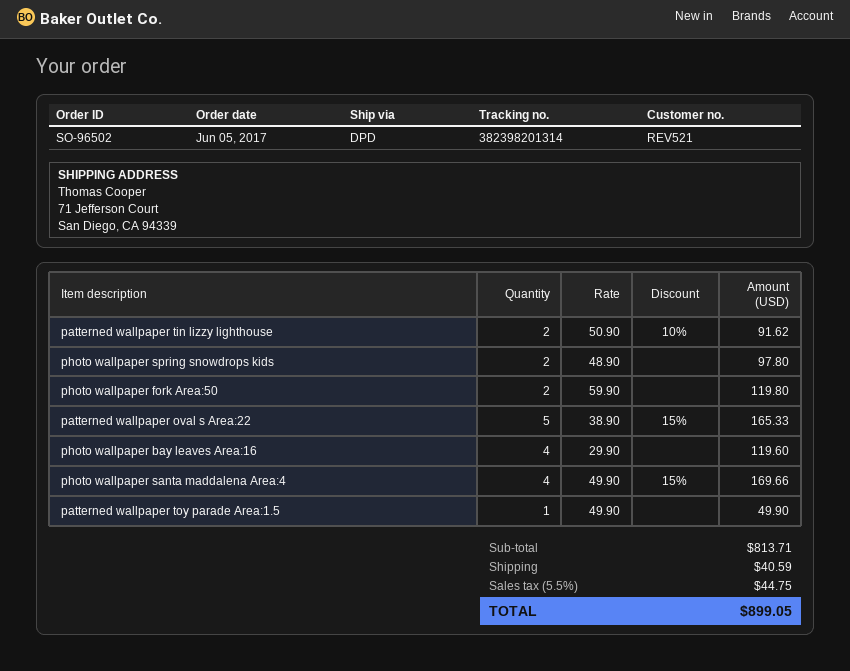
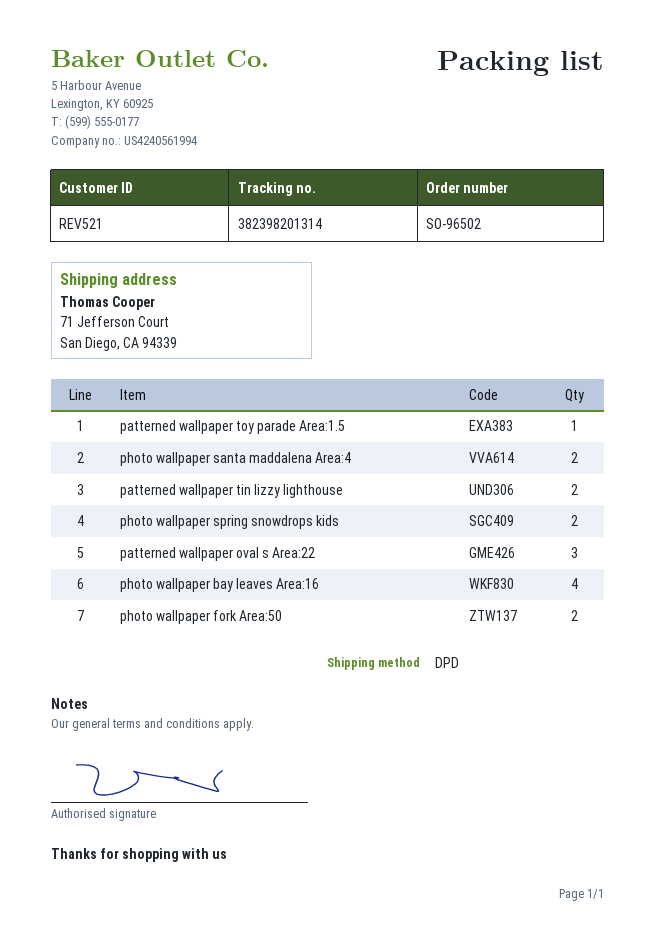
patterned wallpaper oval s Area:22: 5 -> 3
photo wallpaper santa maddalena Area:4: 4 -> 2

